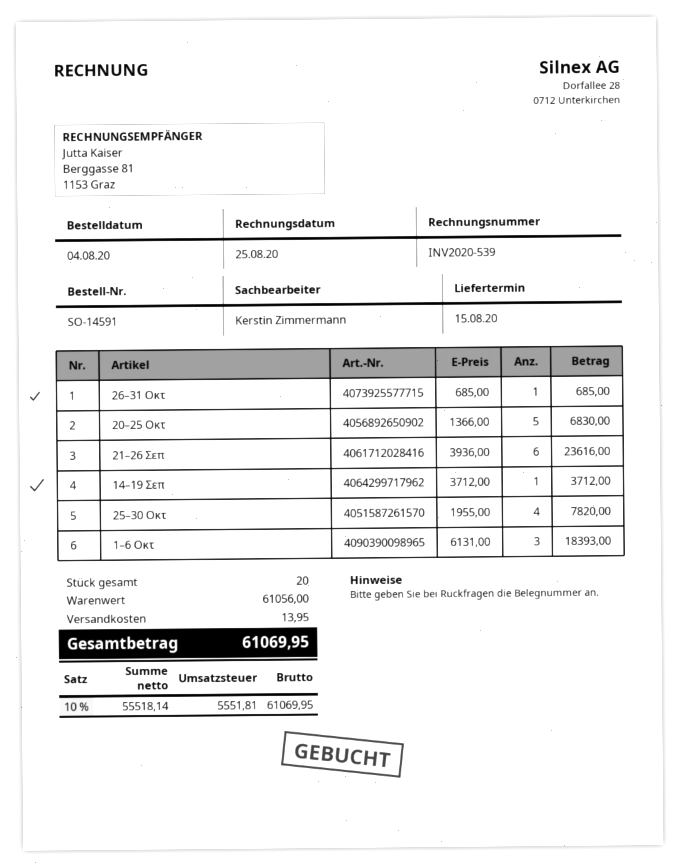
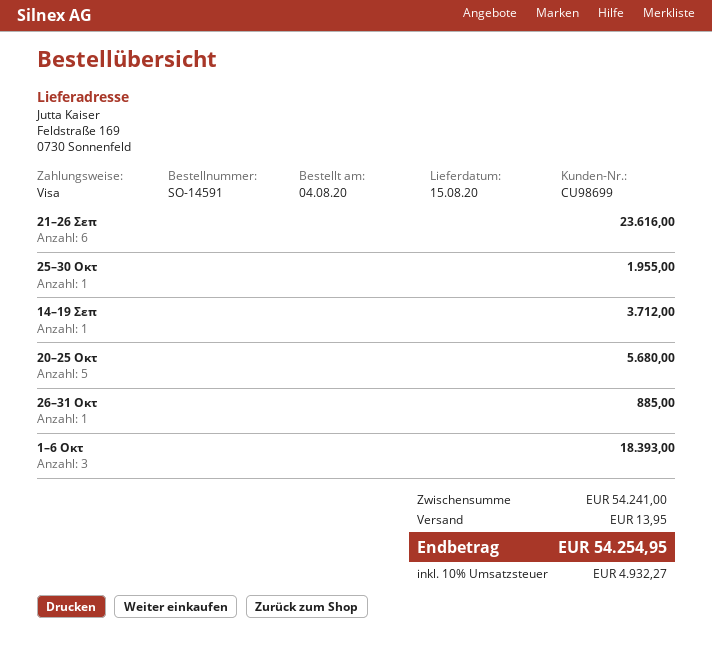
26–31 Οκτ: 1 for 685.00 -> 1 for 885.00
20–25 Οκτ: 5 for 6830.00 -> 5 for 5680.00
25–30 Οκτ: 4 for 7820.00 -> 1 for 1955.00
subtotal: 61056.00 -> 54241.00
tax: 10% = 5551.81 -> 10% = 4932.27
total: 61069.95 -> 54254.95

